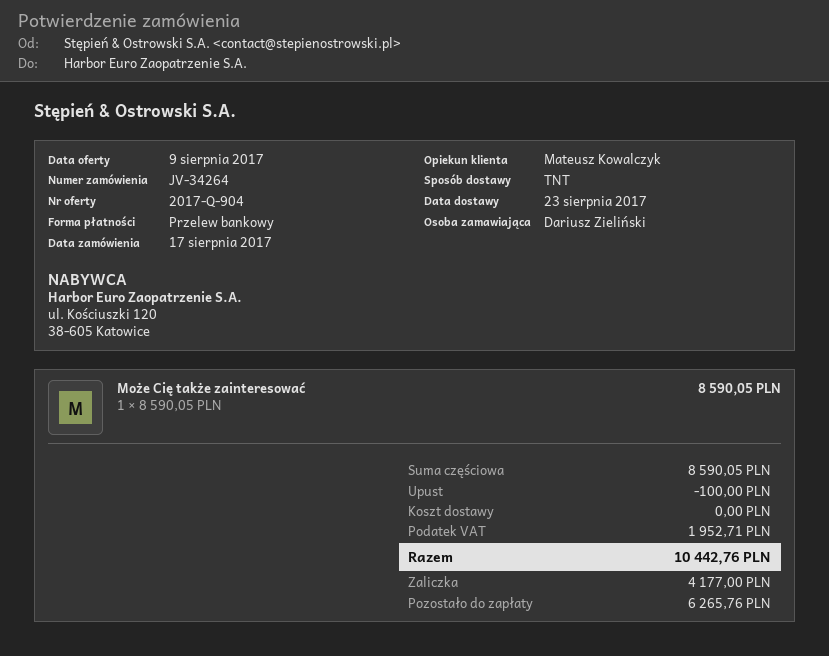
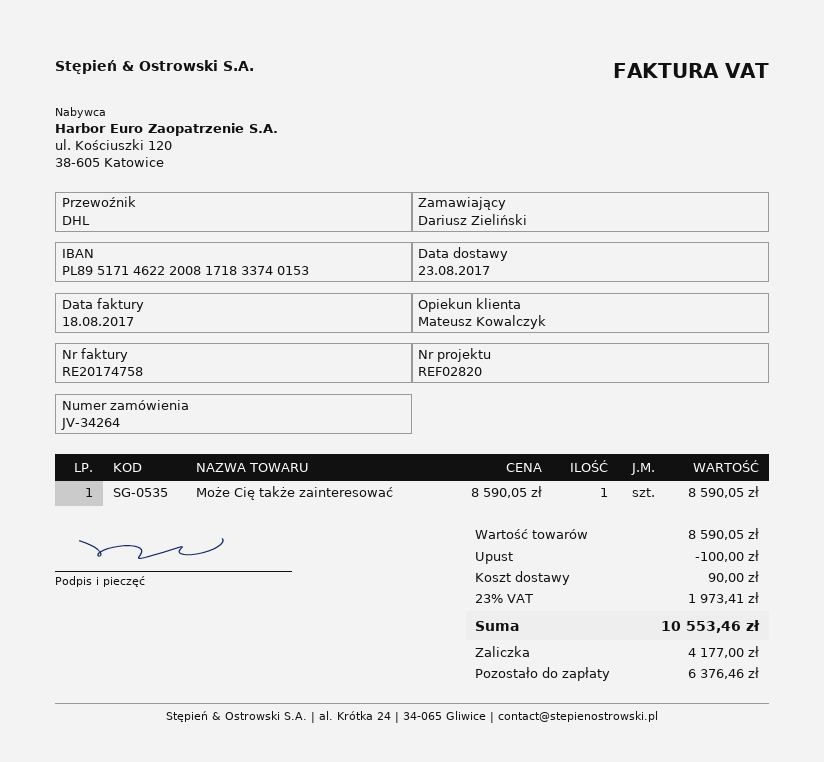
shipping method: TNT -> DHL
shipping: 0.00 -> 90.00
tax: 1952.71 -> 1973.41
total: 10442.76 -> 10553.46
balance: 6265.76 -> 6376.46

